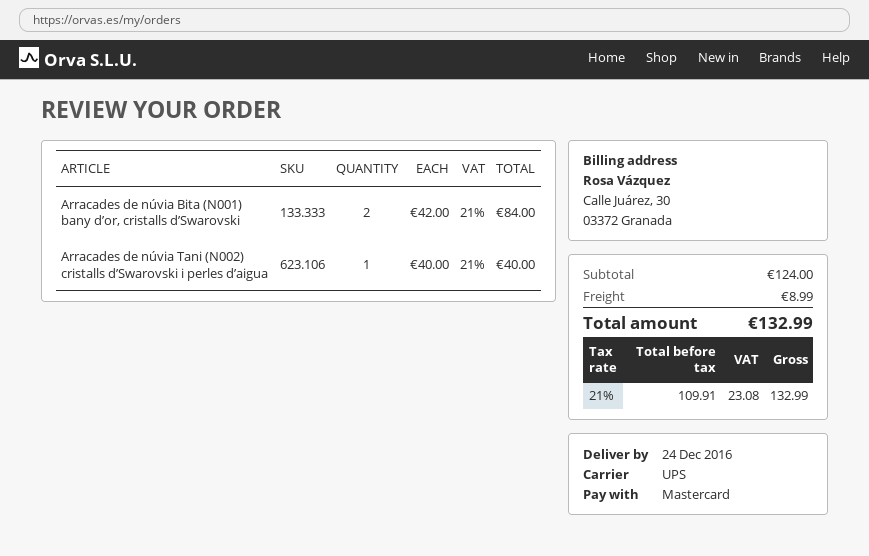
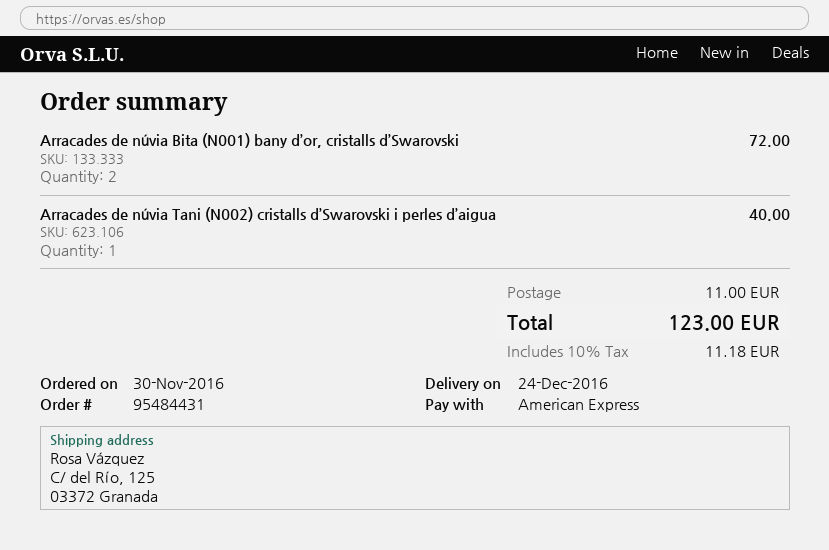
payment method: Mastercard -> American Express
Arracades de núvia Bita (N001) bany d’or, cristalls d’Swarovski: 2 for 84.00 -> 2 for 72.00
shipping: 8.99 -> 11.00
tax: 21% = 23.08 -> 10% = 11.18
total: 132.99 -> 123.00

